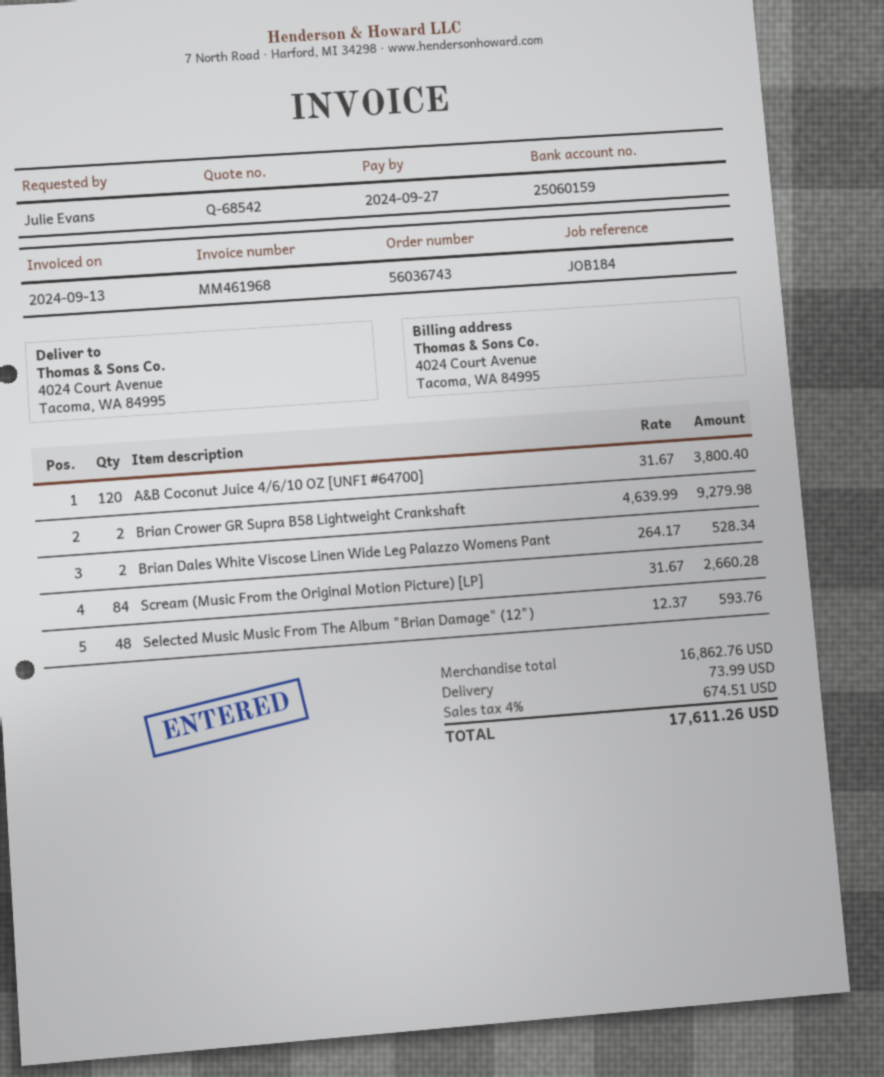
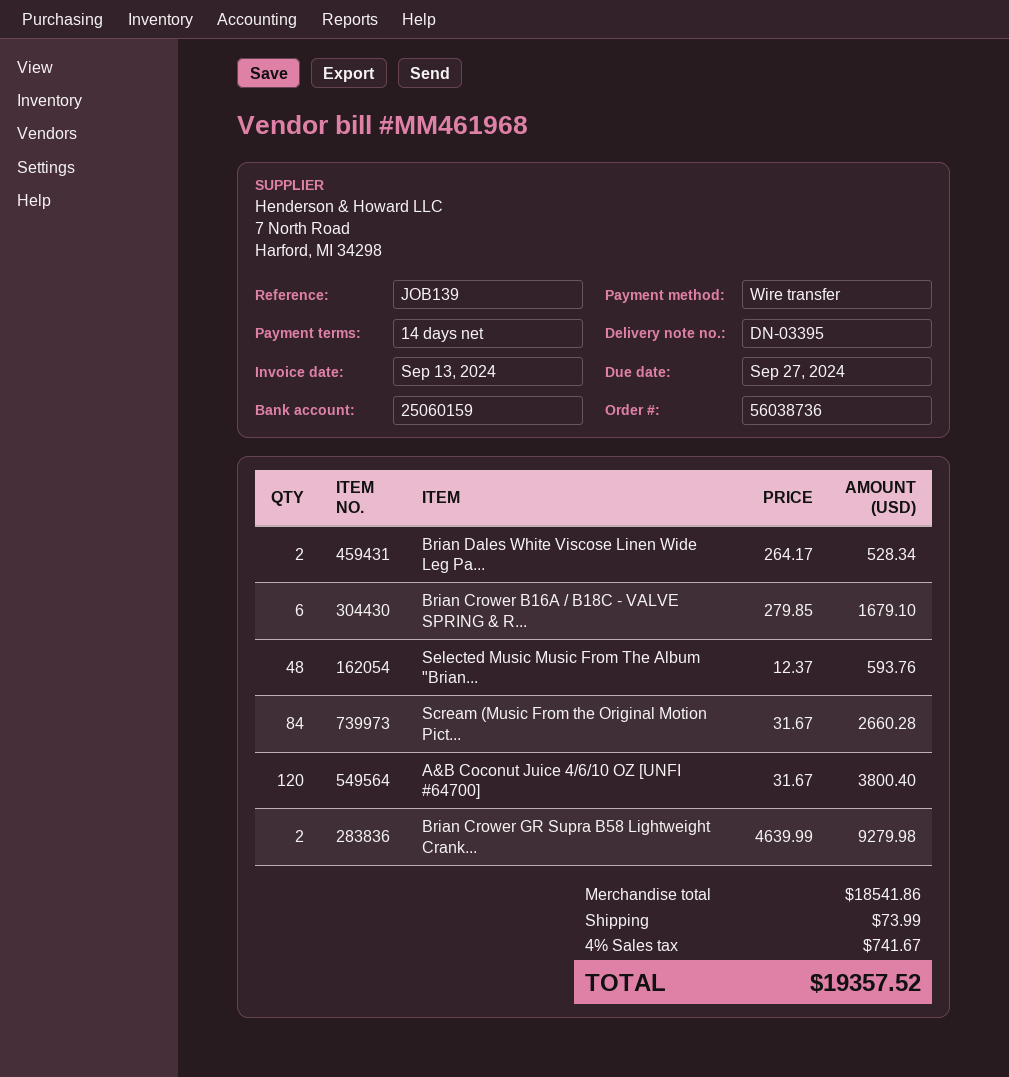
order number: 56036743 -> 56038736
reference: JOB184 -> JOB139
Brian Crower B16A / B18C - VALVE SPRING & R...: none -> 6 x 279.85 = 1679.10
subtotal: 16862.76 -> 18541.86
tax: 4% = 674.51 -> 4% = 741.67
total: 17611.26 -> 19357.52

